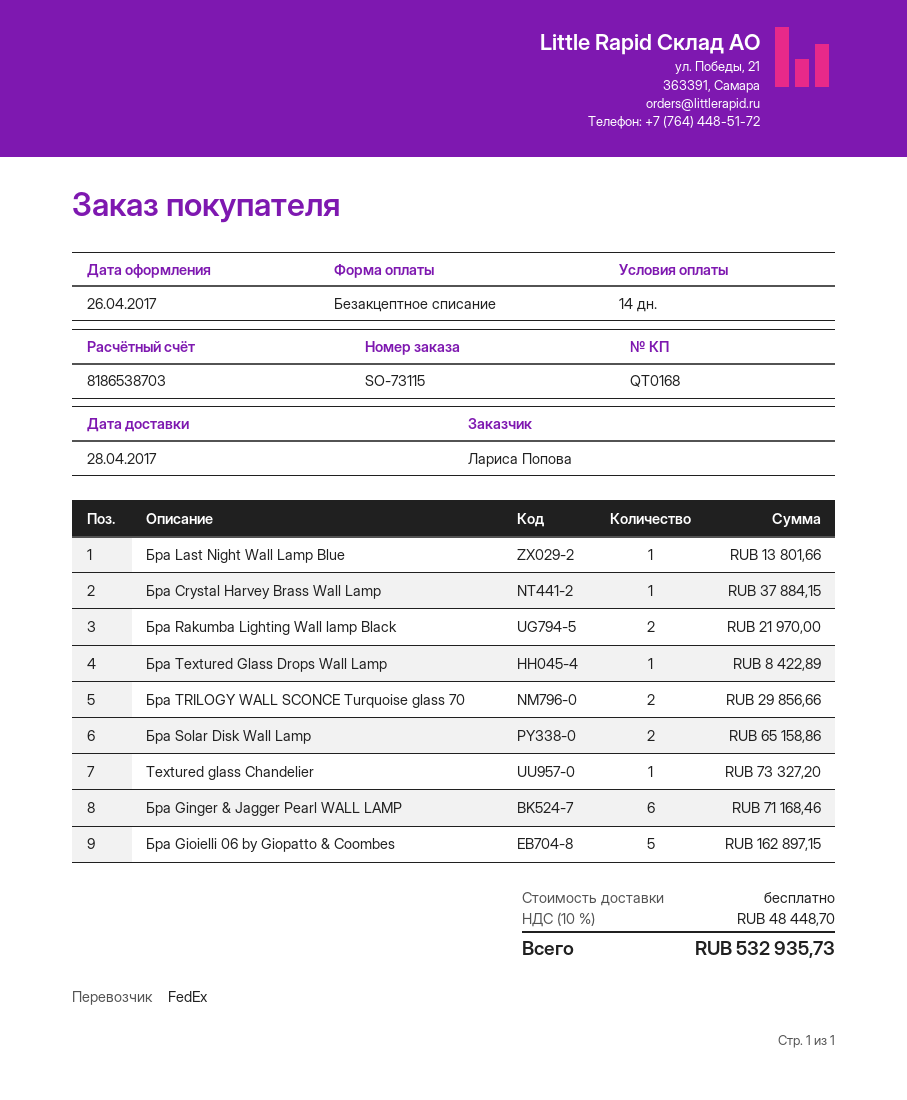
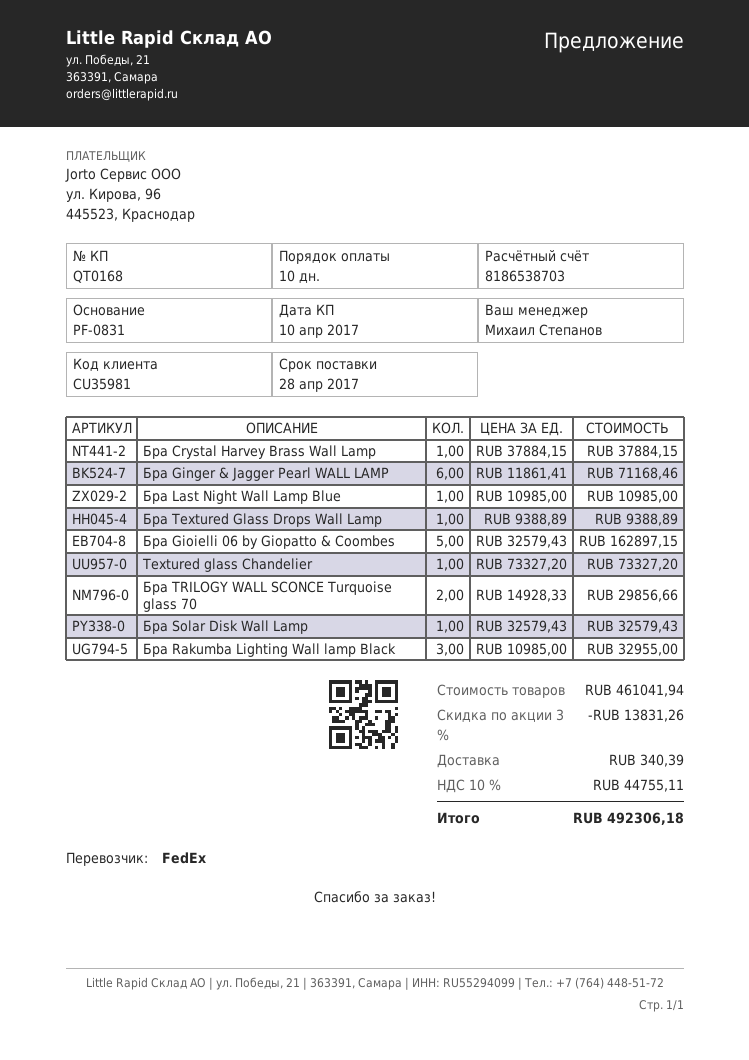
payment terms: 14 days -> 10 days
Бра Last Night Wall Lamp Blue: 1 for 13801.66 -> 1 for 10985.00
Бра Rakumba Lighting Wall lamp Black: 2 for 21970.00 -> 3 for 32955.00
Бра Textured Glass Drops Wall Lamp: 1 for 8422.89 -> 1 for 9388.89
Бра Solar Disk Wall Lamp: 2 for 65158.86 -> 1 for 32579.43
discount: none -> 3% = 13831.26
shipping: 0.00 -> 340.39
tax: 10% = 48448.70 -> 10% = 44755.11
total: 532935.73 -> 492306.18

